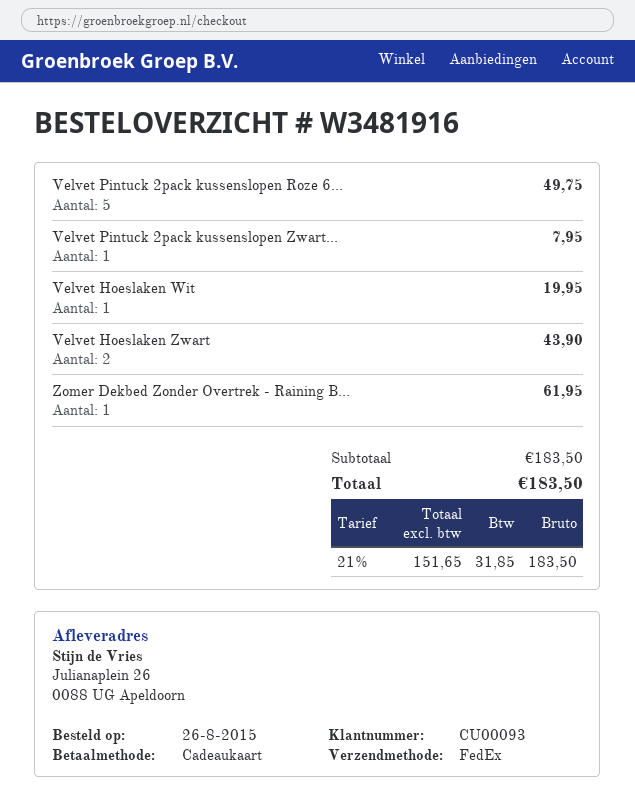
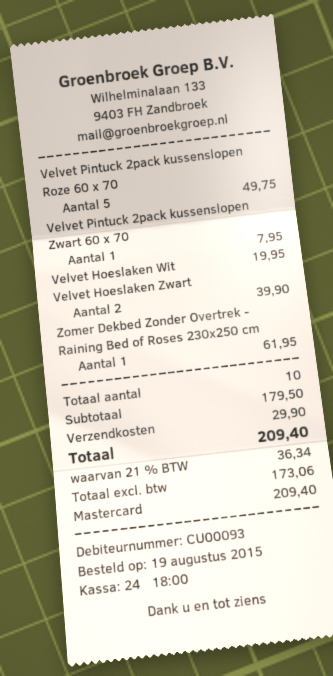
order date: 2015-08-26 -> 2015-08-19
payment method: gift card -> Mastercard
Velvet Hoeslaken Zwart: 2 for 43.90 -> 2 for 39.90
subtotal: 183.50 -> 179.50
shipping: none -> 29.90
net: 151.65 -> 173.06
tax: 21% = 31.85 -> 21% = 36.34
total: 183.50 -> 209.40

